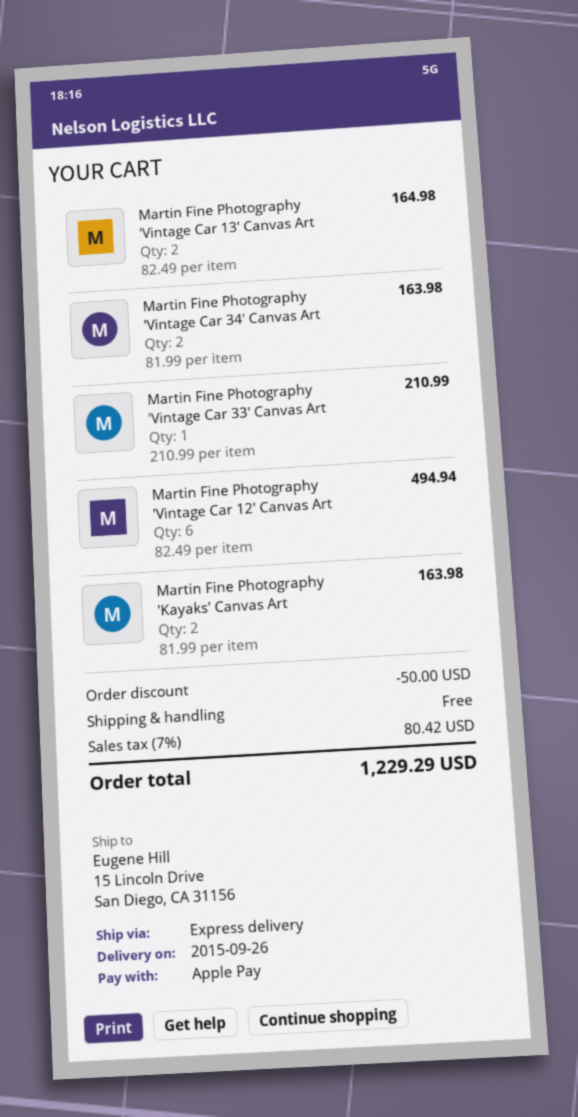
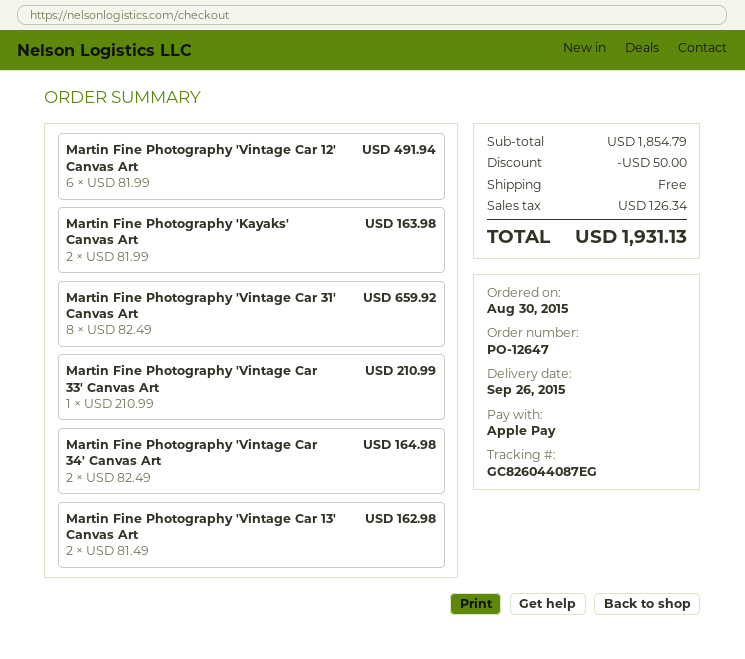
Martin Fine Photography 'Vintage Car 13' Canvas Art: 2 x 82.49 = 164.98 -> 2 x 81.49 = 162.98
Martin Fine Photography 'Vintage Car 34' Canvas Art: 2 x 81.99 = 163.98 -> 2 x 82.49 = 164.98
Martin Fine Photography 'Vintage Car 12' Canvas Art: 6 x 82.49 = 494.94 -> 6 x 81.99 = 491.94
Martin Fine Photography 'Vintage Car 31' Canvas Art: none -> 8 x 82.49 = 659.92
tax: 80.42 -> 126.34
total: 1229.29 -> 1931.13

